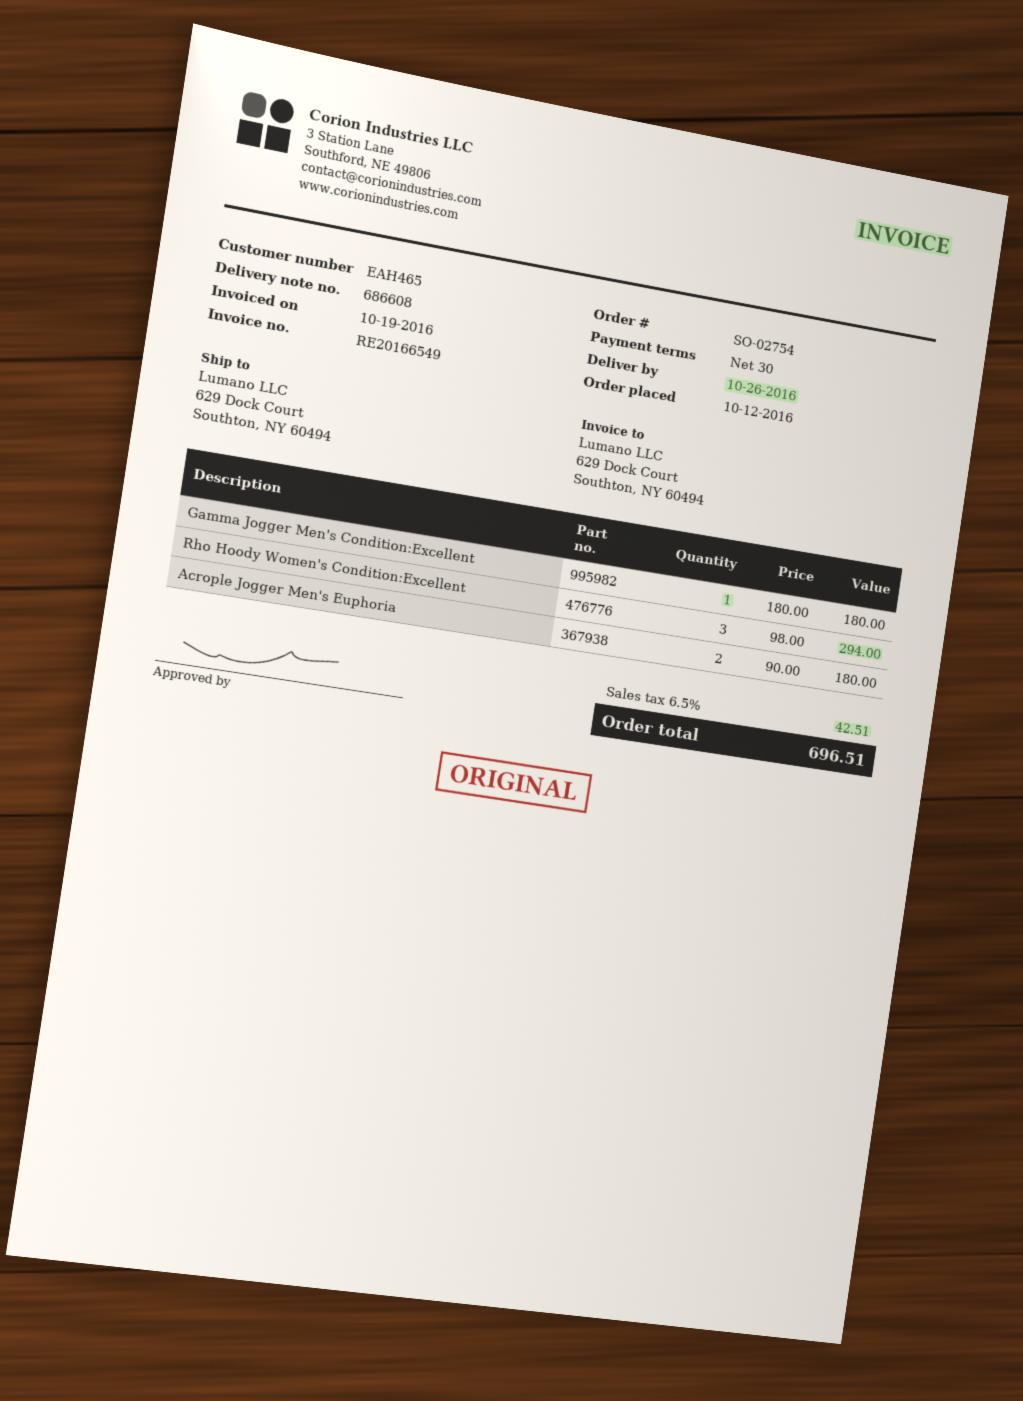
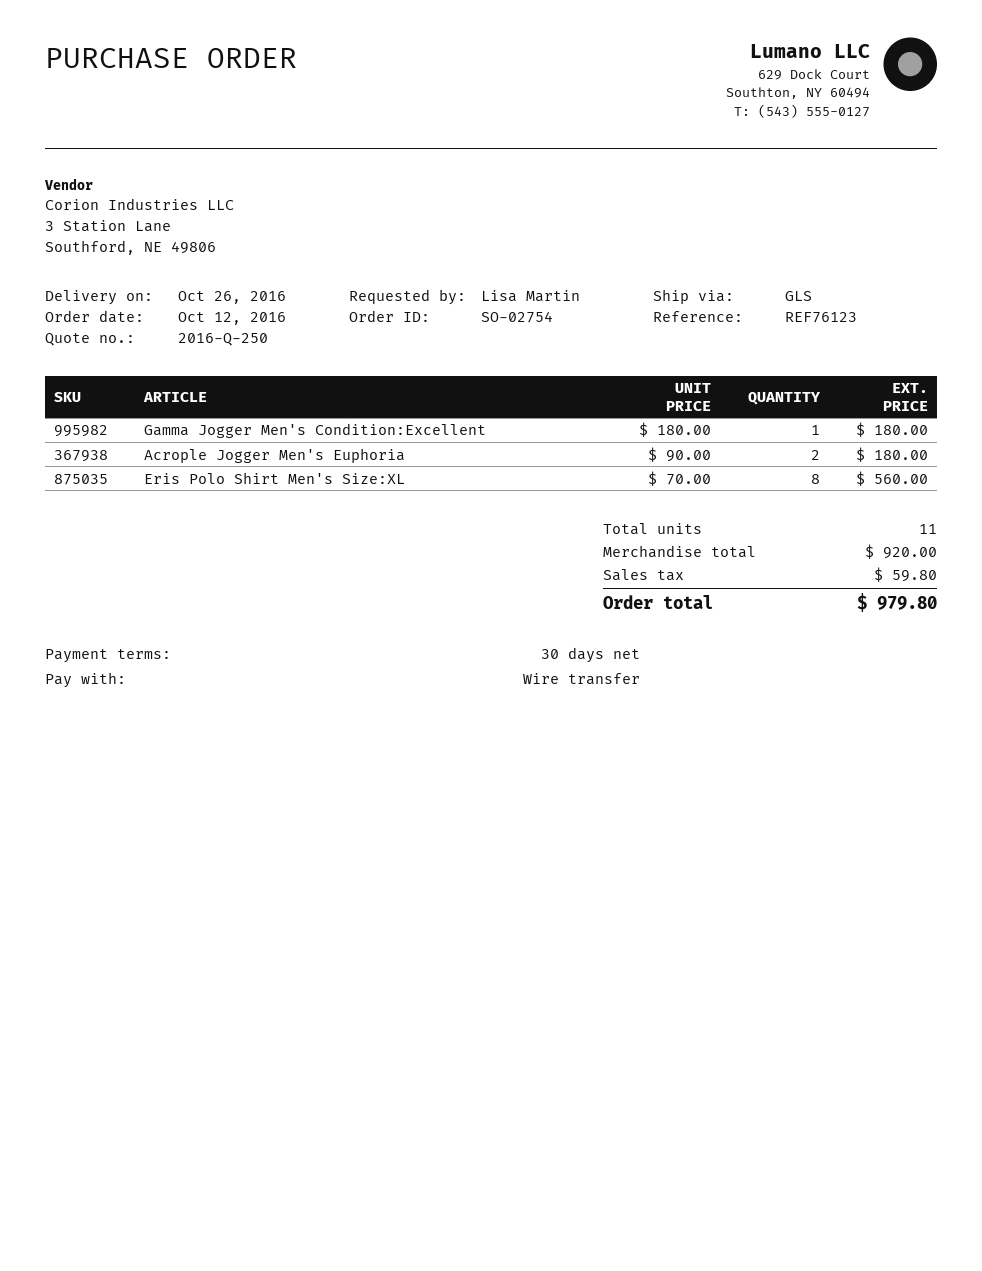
Rho Hoody Women's Condition:Excellent: 3 x 98.00 = 294.00 -> none
Eris Polo Shirt Men's Size:XL: none -> 8 x 70.00 = 560.00
tax: 42.51 -> 59.80
total: 696.51 -> 979.80

